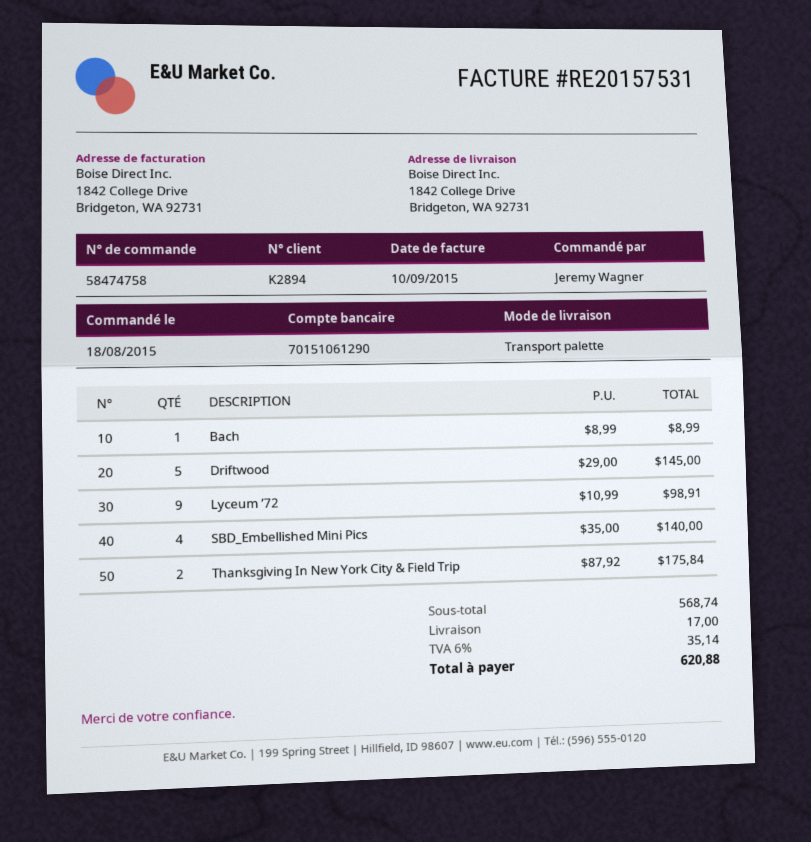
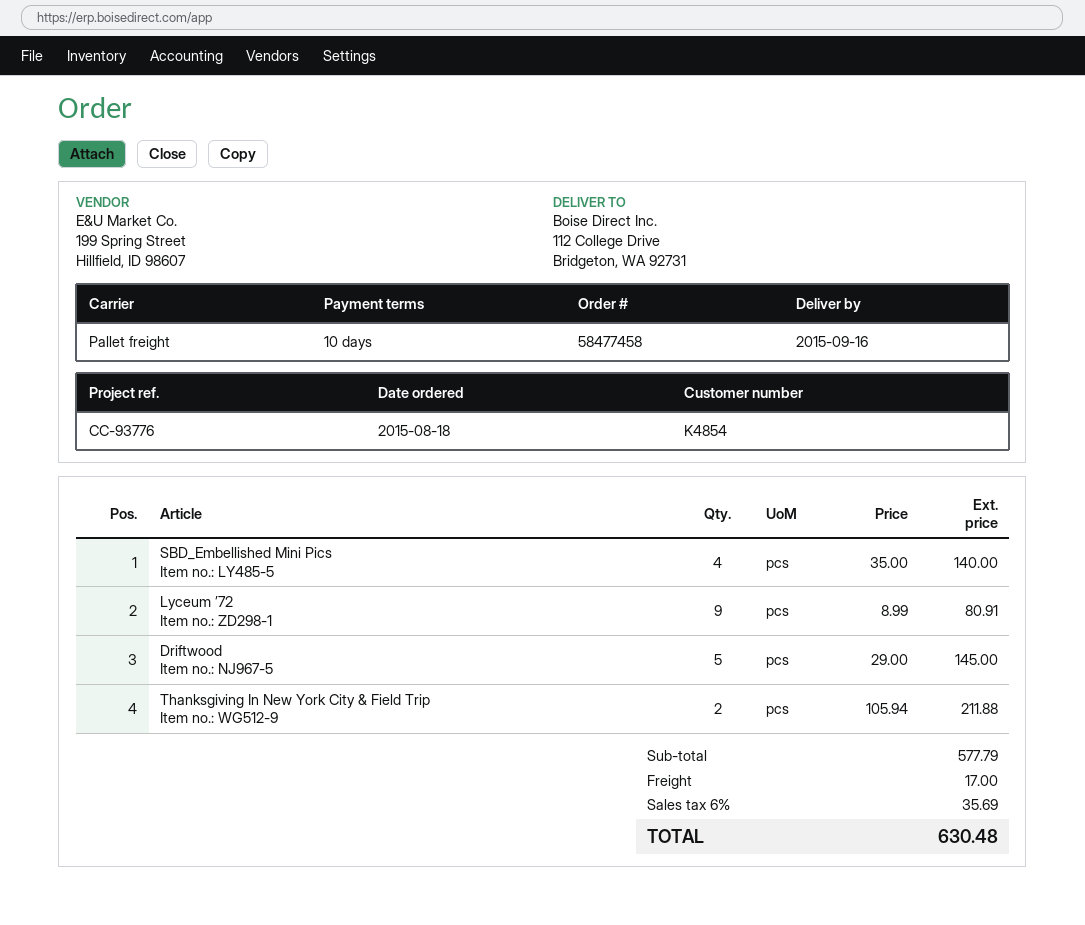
order number: 58474758 -> 58477458
customer number: K2894 -> K4854
ship to: 1842 College Drive, Bridgeton, WA 92731 -> 112 College Drive, Bridgeton, WA 92731
Bach: 1 x 8.99 = 8.99 -> none
Lyceum ’72: 9 x 10.99 = 98.91 -> 9 x 8.99 = 80.91
Thanksgiving In New York City & Field Trip: 2 x 87.92 = 175.84 -> 2 x 105.94 = 211.88
subtotal: 568.74 -> 577.79
tax: 6% = 35.14 -> 6% = 35.69
total: 620.88 -> 630.48

